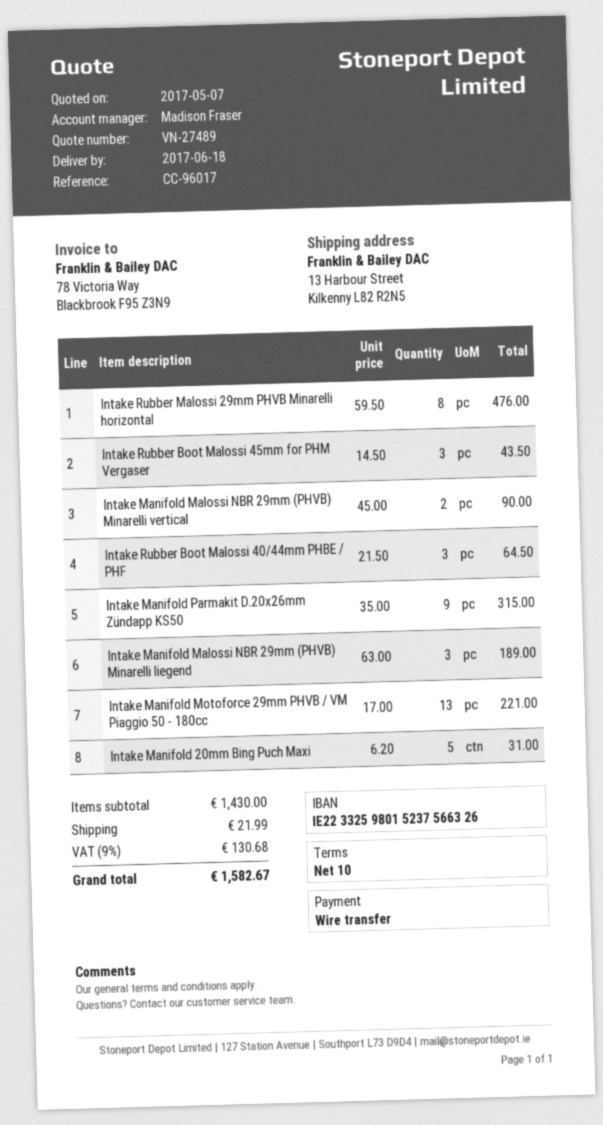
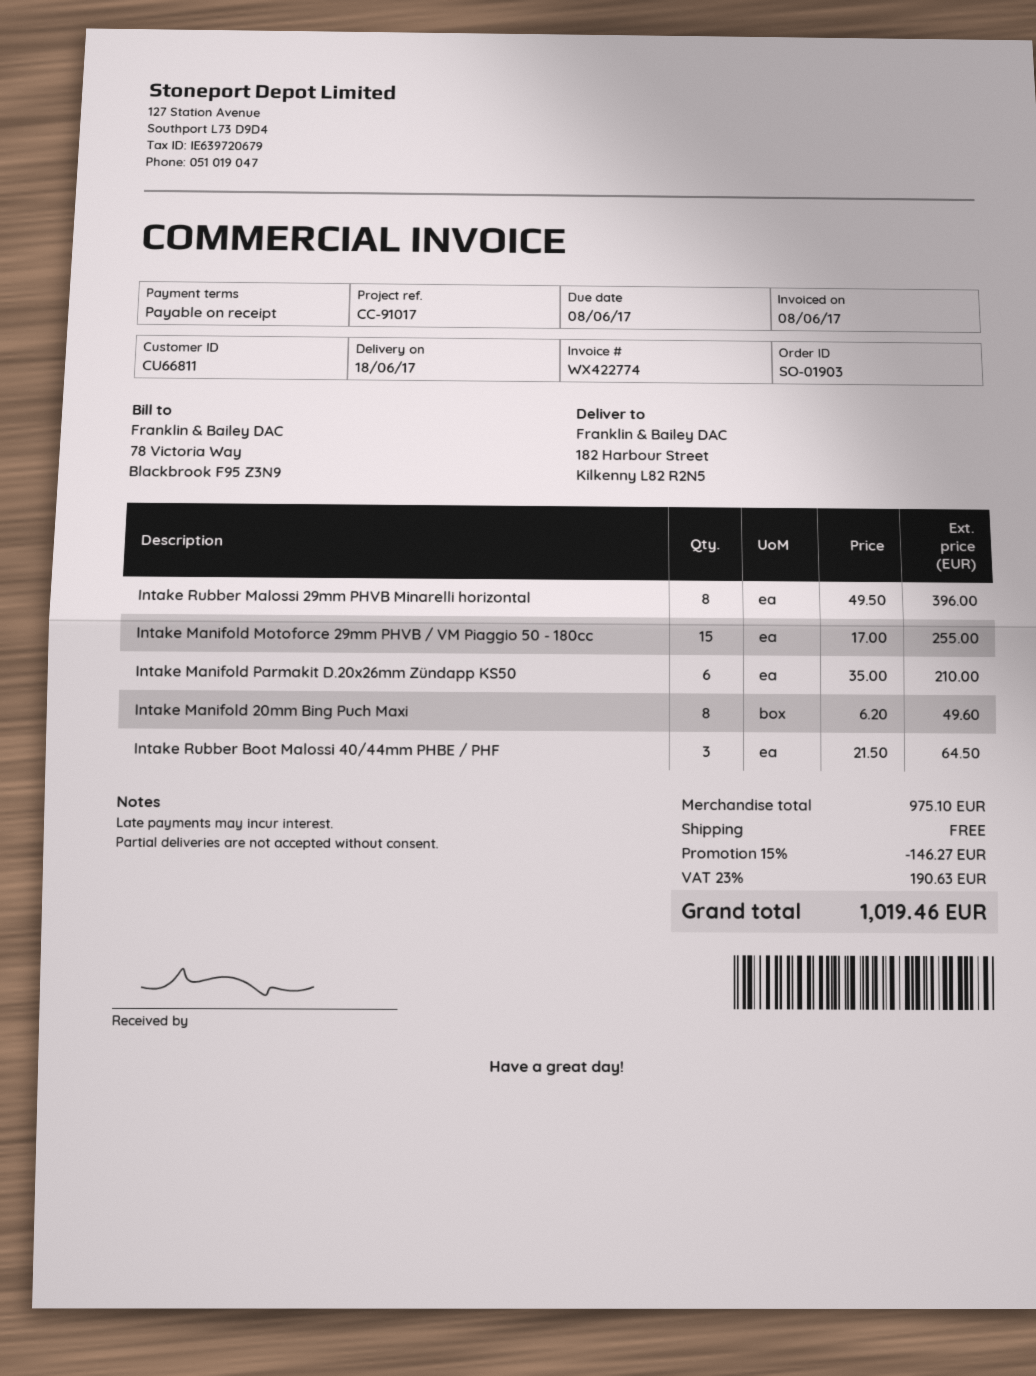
payment terms: 10 days -> on receipt
reference: CC-96017 -> CC-91017
ship to: 13 Harbour Street, Kilkenny L82 R2N5 -> 182 Harbour Street, Kilkenny L82 R2N5
Intake Rubber Malossi 29mm PHVB Minarelli horizontal: 8 x 59.50 = 476.00 -> 8 x 49.50 = 396.00
Intake Rubber Boot Malossi 45mm for PHM Vergaser: 3 x 14.50 = 43.50 -> none
Intake Manifold Malossi NBR 29mm (PHVB) Minarelli vertical: 2 x 45.00 = 90.00 -> none
Intake Manifold Parmakit D.20x26mm Zündapp KS50: 9 x 35.00 = 315.00 -> 6 x 35.00 = 210.00
Intake Manifold Malossi NBR 29mm (PHVB) Minarelli liegend: 3 x 63.00 = 189.00 -> none
Intake Manifold Motoforce 29mm PHVB / VM Piaggio 50 - 180cc: 13 x 17.00 = 221.00 -> 15 x 17.00 = 255.00
Intake Manifold 20mm Bing Puch Maxi: 5 x 6.20 = 31.00 -> 8 x 6.20 = 49.60
subtotal: 1430.00 -> 975.10
discount: none -> 15% = 146.27
shipping: 21.99 -> 0.00
tax: 9% = 130.68 -> 23% = 190.63
total: 1582.67 -> 1019.46

